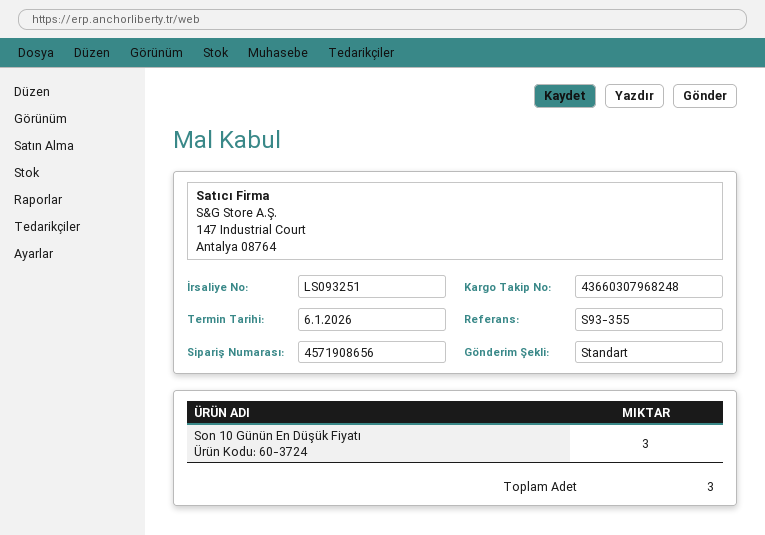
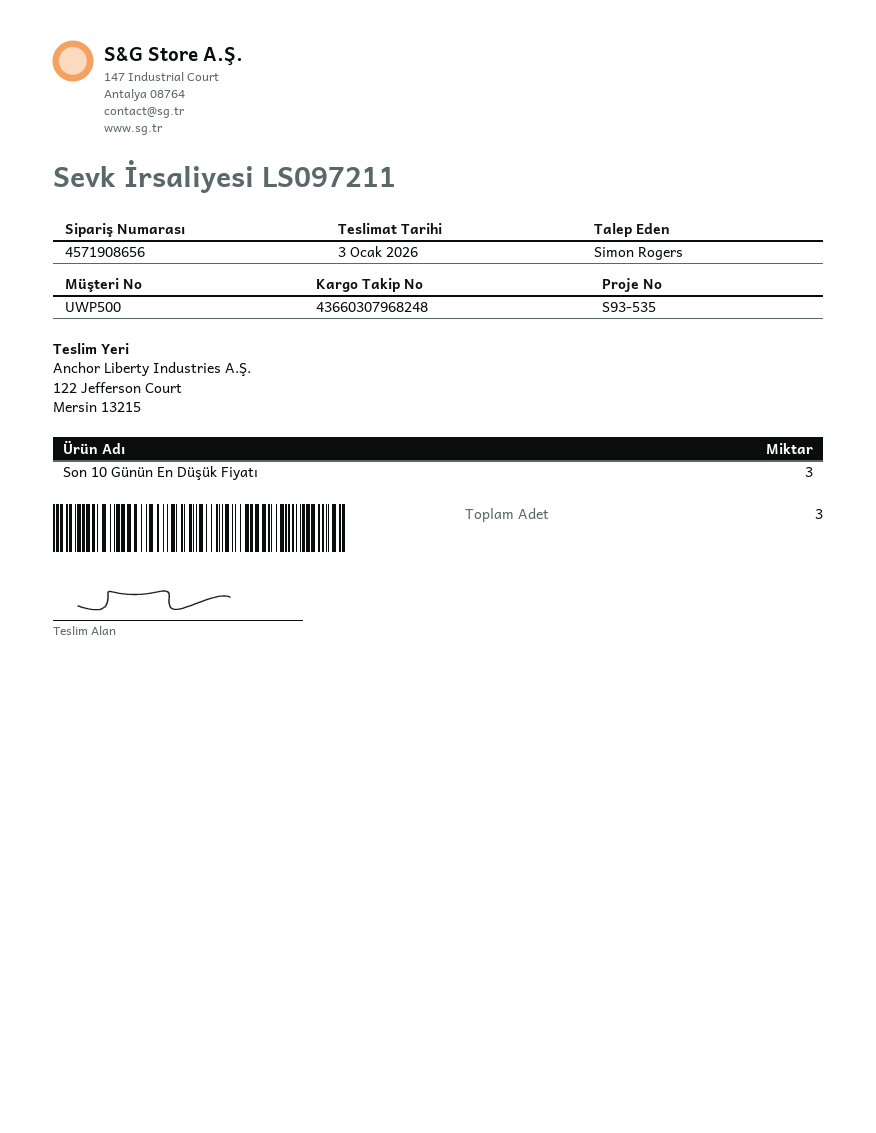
delivery note number: LS093251 -> LS097211
delivery date: 2026-01-06 -> 2026-01-03
reference: S93-355 -> S93-535

